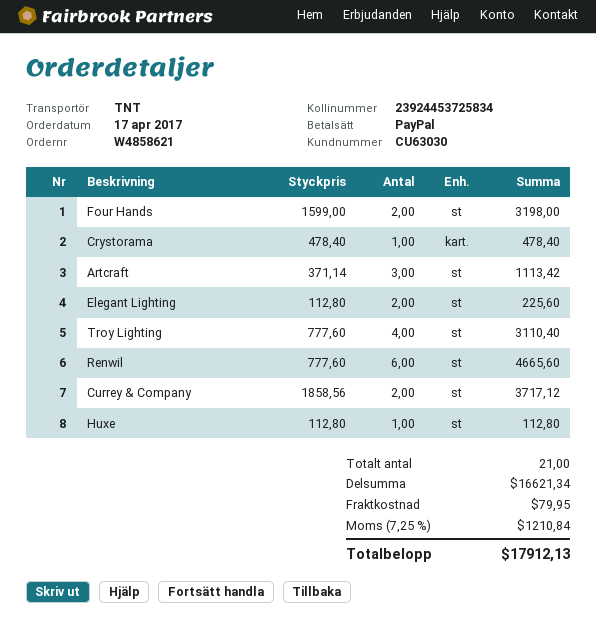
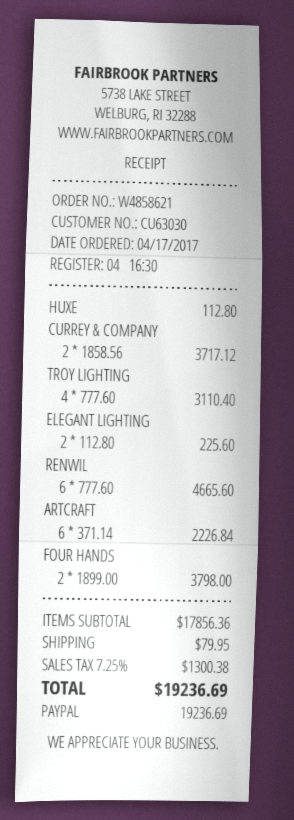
Four Hands: 2 x 1599.00 = 3198.00 -> 2 x 1899.00 = 3798.00
Crystorama: 1 x 478.40 = 478.40 -> none
Artcraft: 3 x 371.14 = 1113.42 -> 6 x 371.14 = 2226.84
subtotal: 16621.34 -> 17856.36
tax: 7.25% = 1210.84 -> 7.25% = 1300.38
total: 17912.13 -> 19236.69

